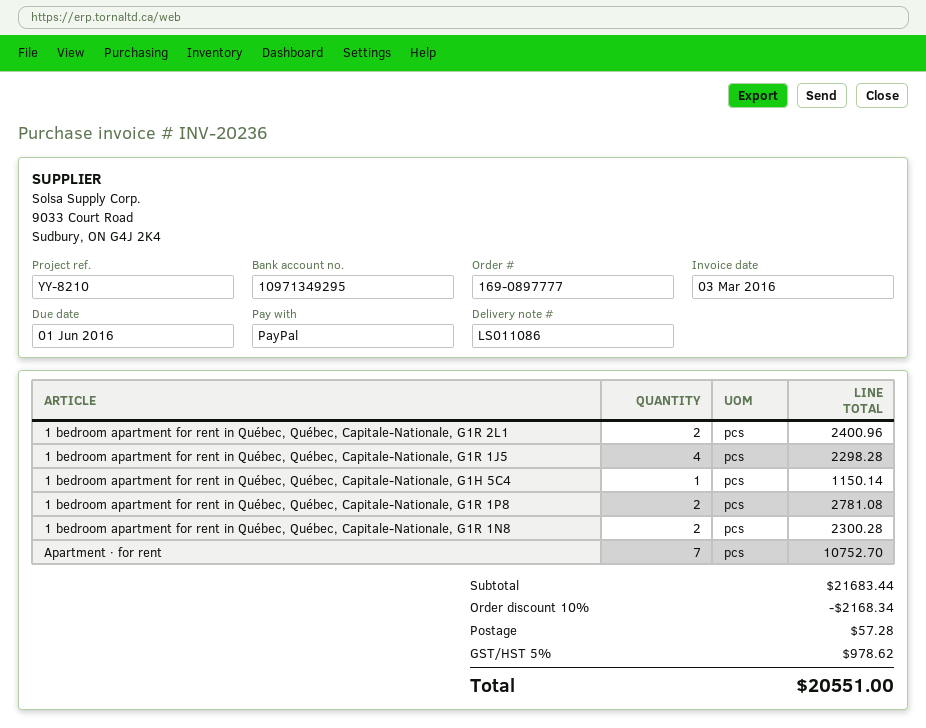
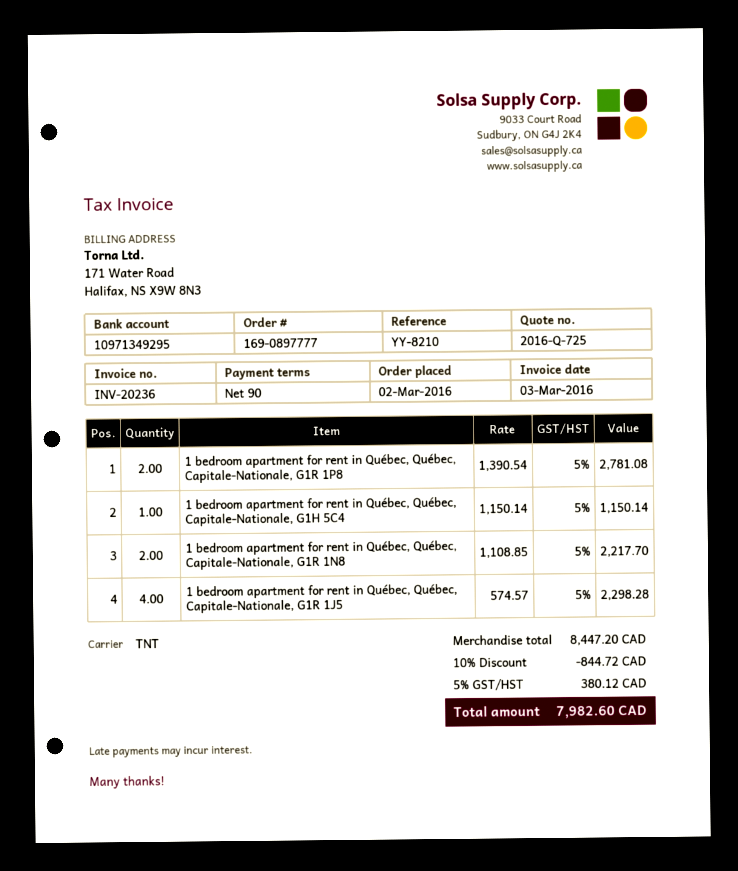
1 bedroom apartment for rent in Québec, Québec, Capitale-Nationale, G1R 2L1: 2 for 2400.96 -> none
1 bedroom apartment for rent in Québec, Québec, Capitale-Nationale, G1R 1N8: 2 for 2300.28 -> 2 for 2217.70
Apartment · for rent: 7 for 10752.70 -> none
subtotal: 21683.44 -> 8447.20
discount: 10% = 2168.34 -> 10% = 844.72
shipping: 57.28 -> none
tax: 5% = 978.62 -> 5% = 380.12
total: 20551.00 -> 7982.60

